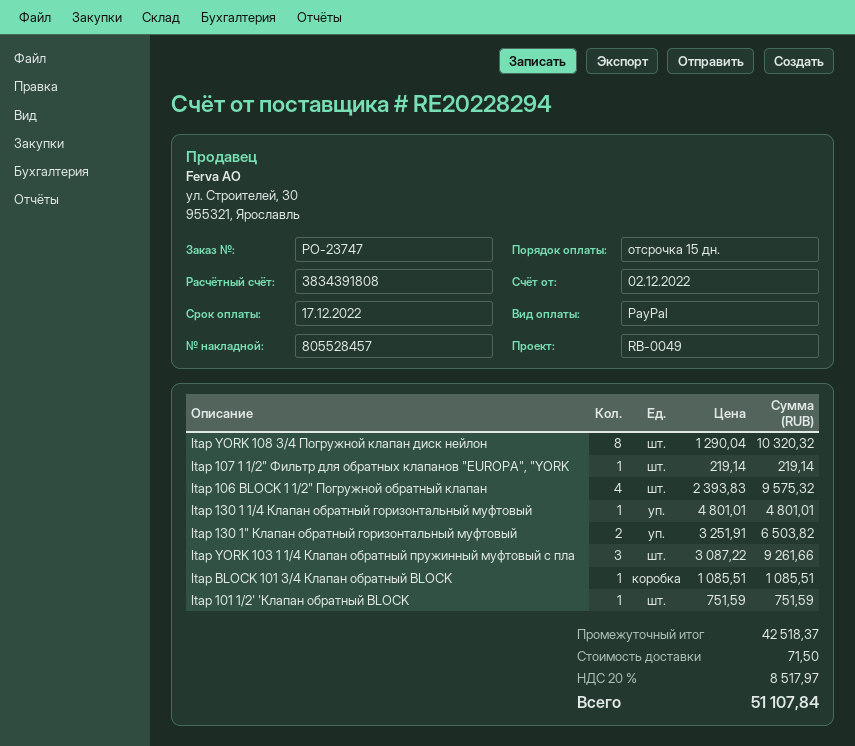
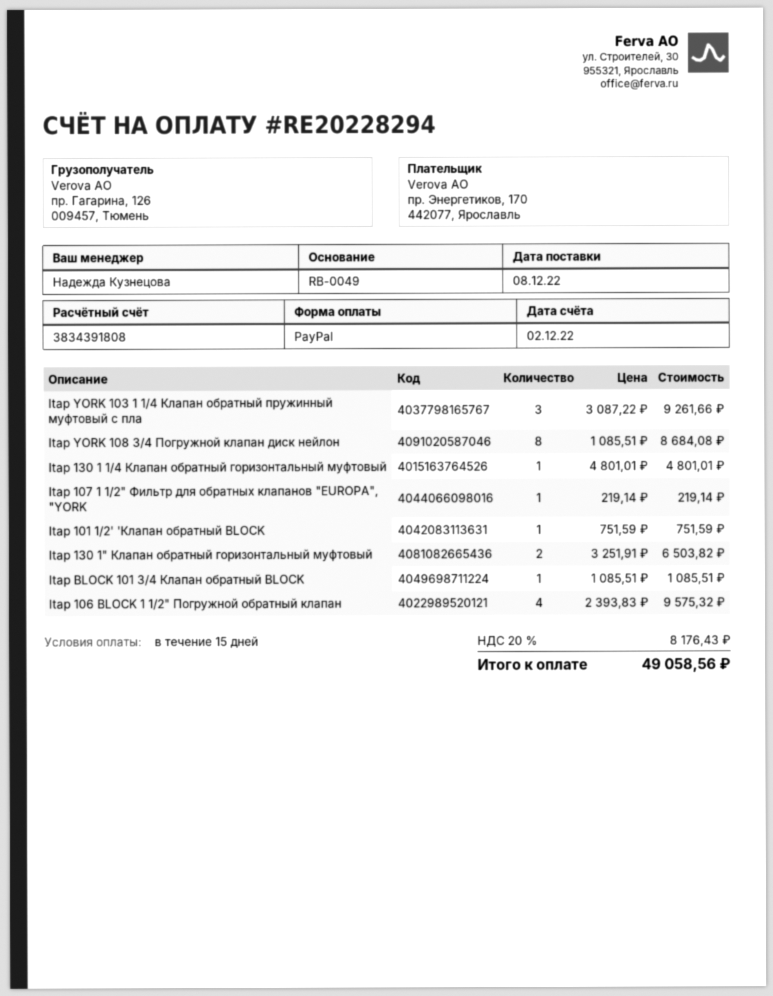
Itap YORK 108 3/4 Погружной клапан диск нейлон: 8 x 1290.04 = 10320.32 -> 8 x 1085.51 = 8684.08
shipping: 71.50 -> none
tax: 20% = 8517.97 -> 20% = 8176.43
total: 51107.84 -> 49058.56

